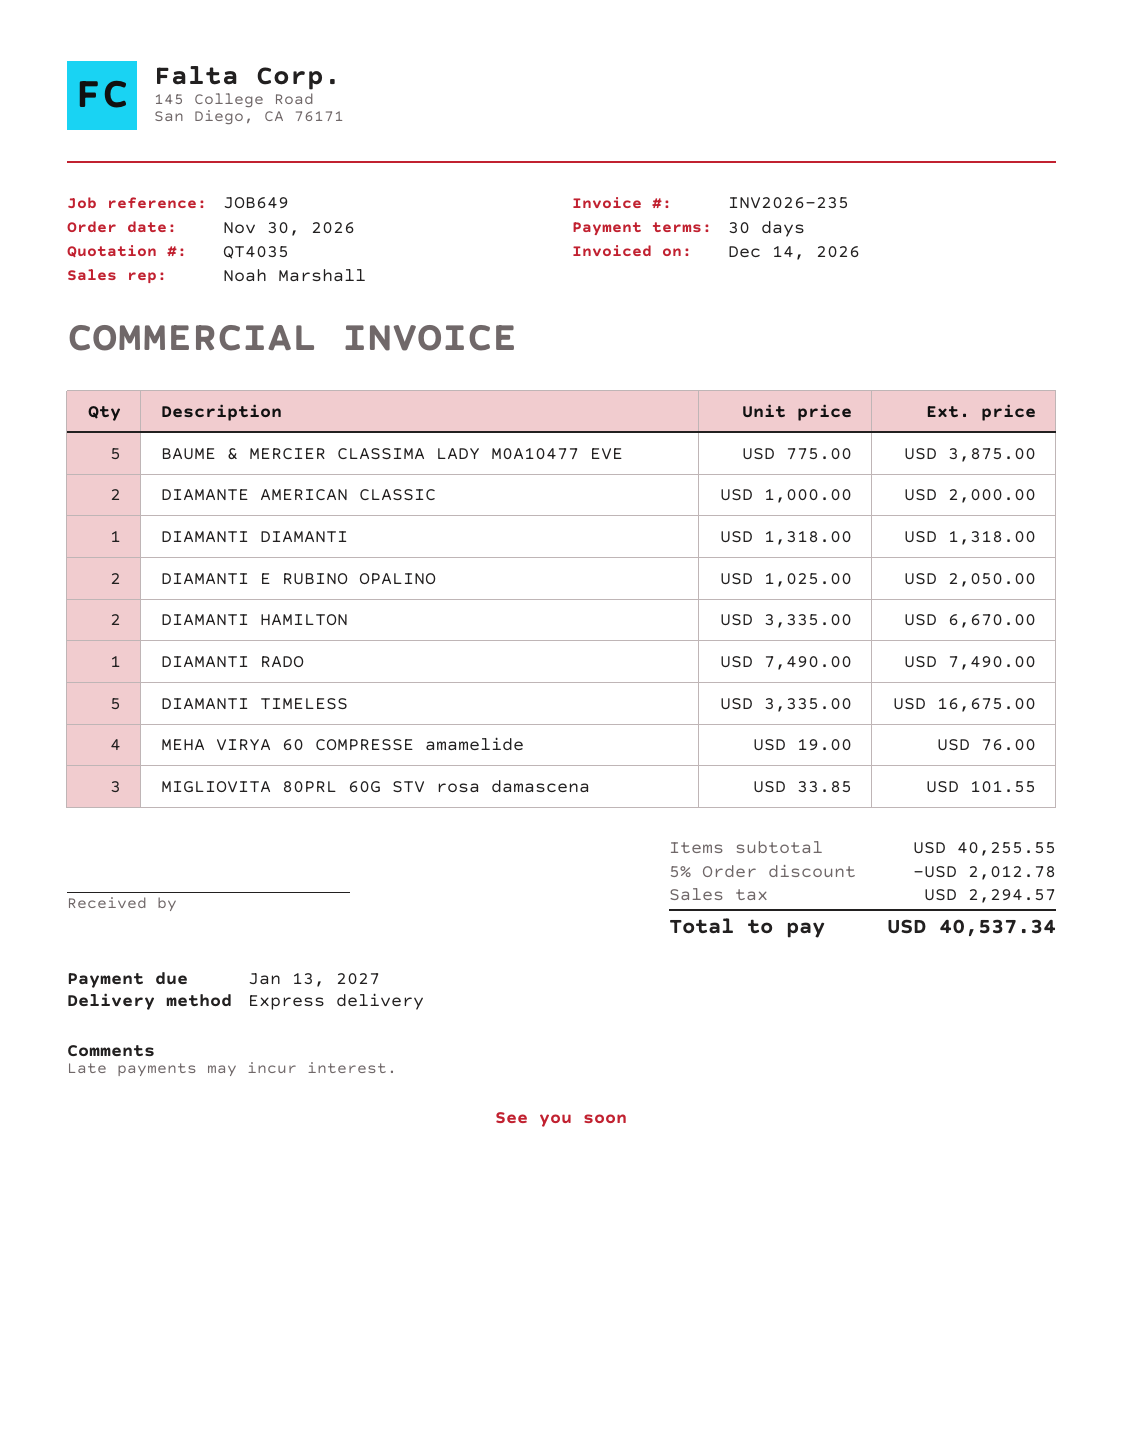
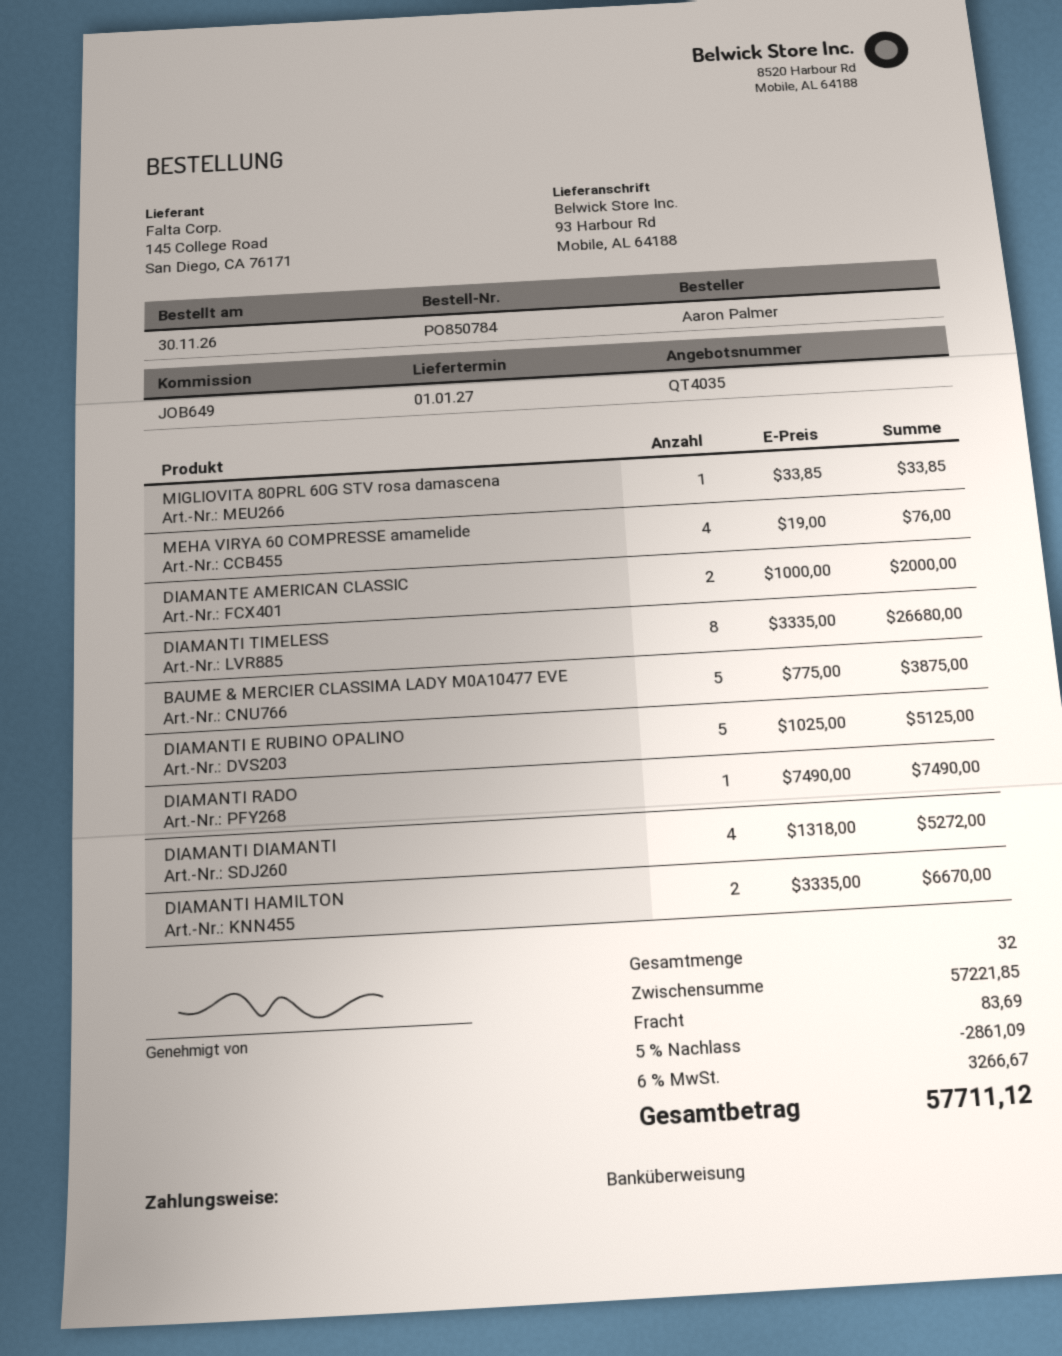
DIAMANTI DIAMANTI: 1 x 1318.00 = 1318.00 -> 4 x 1318.00 = 5272.00
DIAMANTI E RUBINO OPALINO: 2 x 1025.00 = 2050.00 -> 5 x 1025.00 = 5125.00
DIAMANTI TIMELESS: 5 x 3335.00 = 16675.00 -> 8 x 3335.00 = 26680.00
MIGLIOVITA 80PRL 60G STV rosa damascena: 3 x 33.85 = 101.55 -> 1 x 33.85 = 33.85
subtotal: 40255.55 -> 57221.85
discount: 5% = 2012.78 -> 5% = 2861.09
shipping: none -> 83.69
tax: 2294.57 -> 3266.67
total: 40537.34 -> 57711.12

